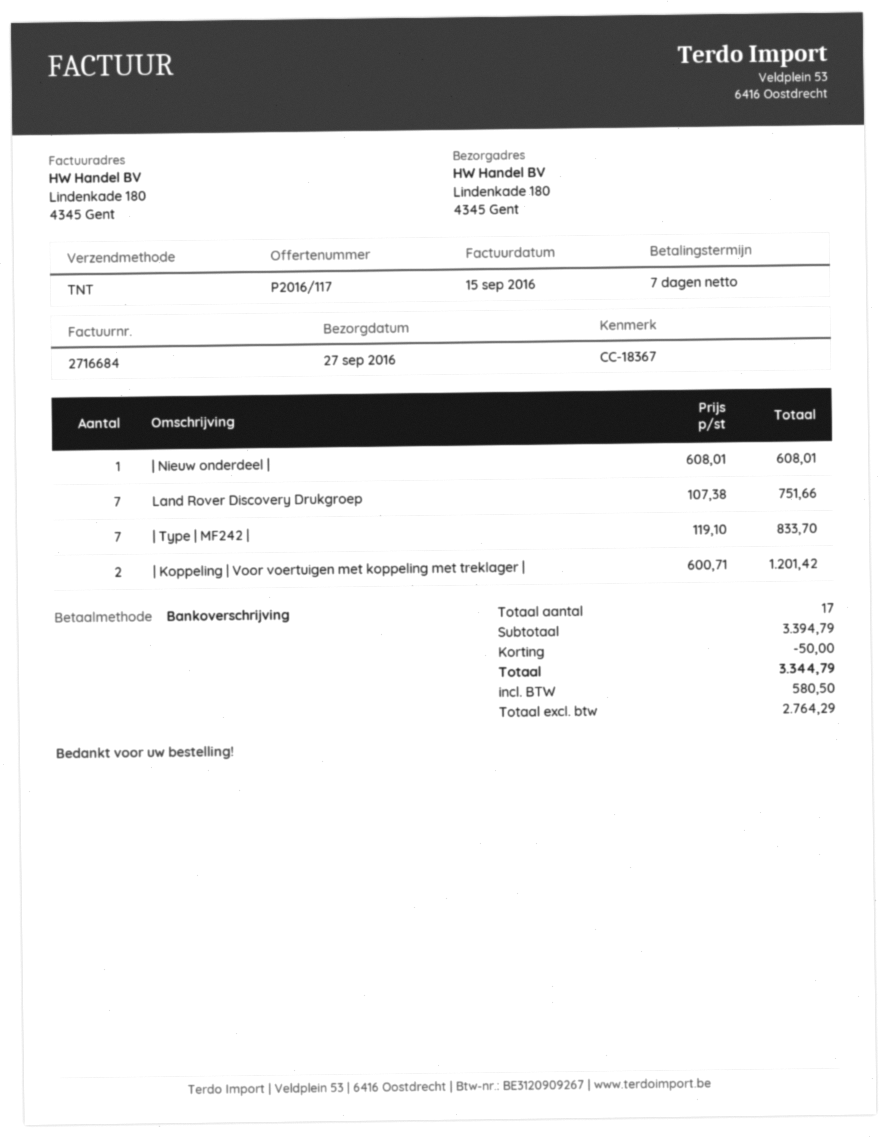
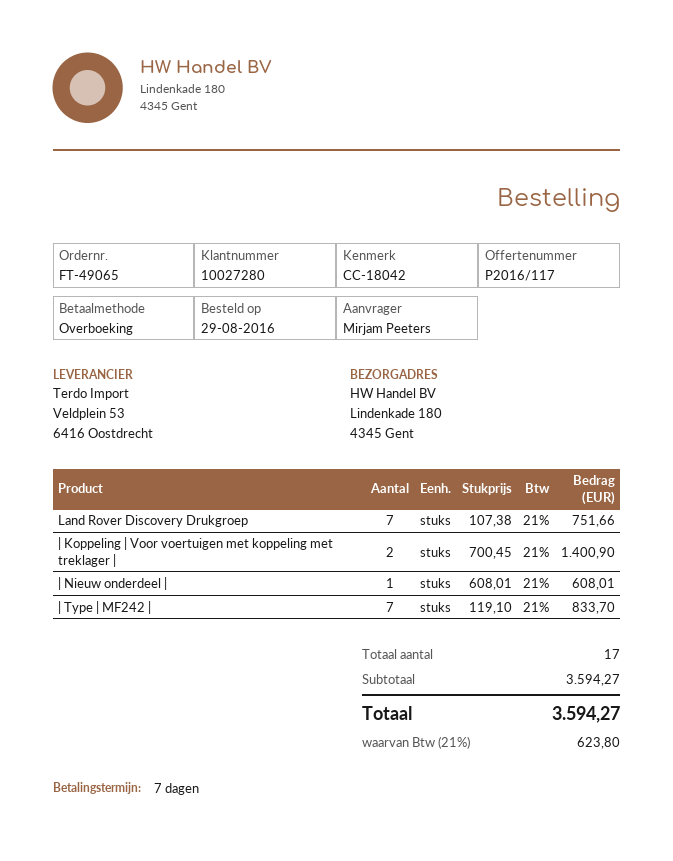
reference: CC-18367 -> CC-18042
| Koppeling | Voor voertuigen met koppeling met treklager |: 2 x 600.71 = 1201.42 -> 2 x 700.45 = 1400.90
subtotal: 3394.79 -> 3594.27
discount: 50.00 -> none
tax: 580.50 -> 623.80
total: 3344.79 -> 3594.27

